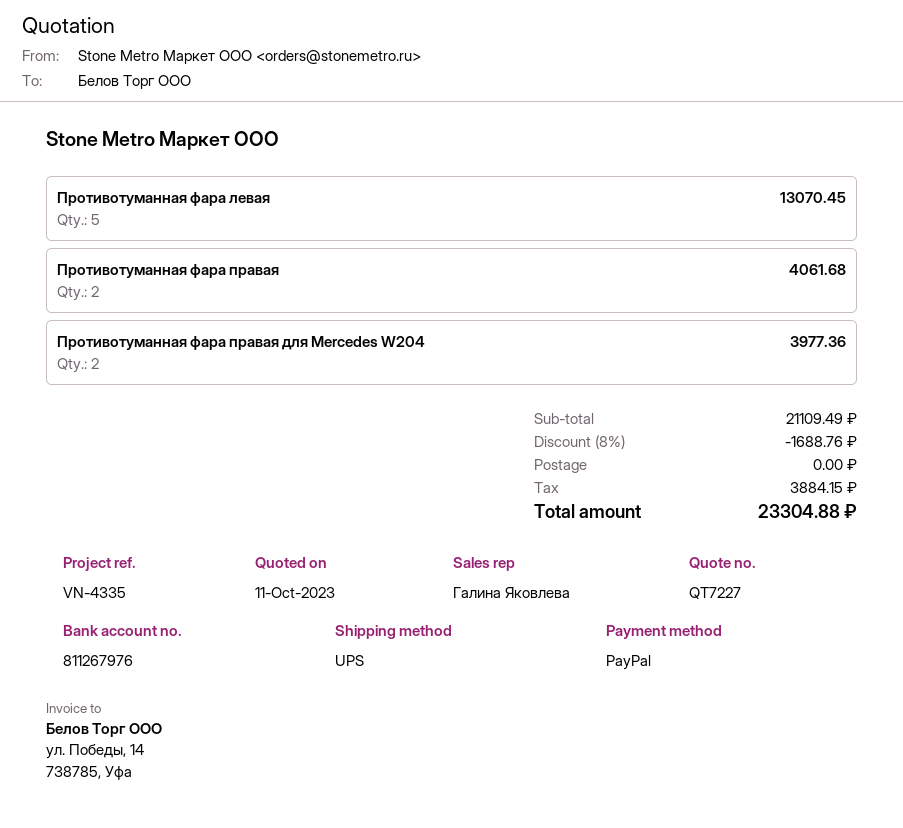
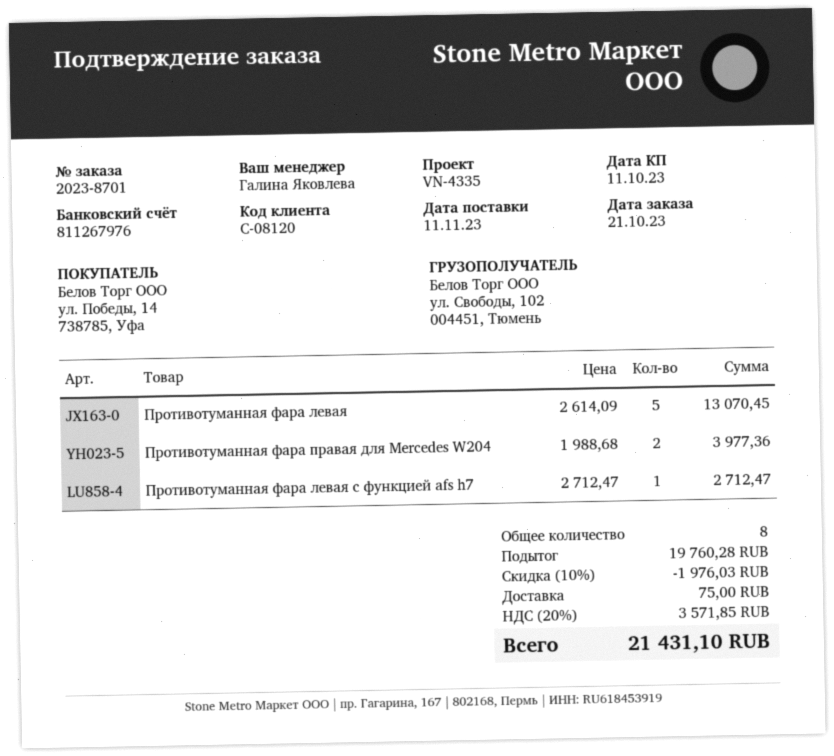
Противотуманная фара правая: 2 for 4061.68 -> none
Противотуманная фара левая с функцией afs h7: none -> 1 for 2712.47
subtotal: 21109.49 -> 19760.28
discount: 8% = 1688.76 -> 10% = 1976.03
shipping: 0.00 -> 75.00
tax: 3884.15 -> 3571.85
total: 23304.88 -> 21431.10

